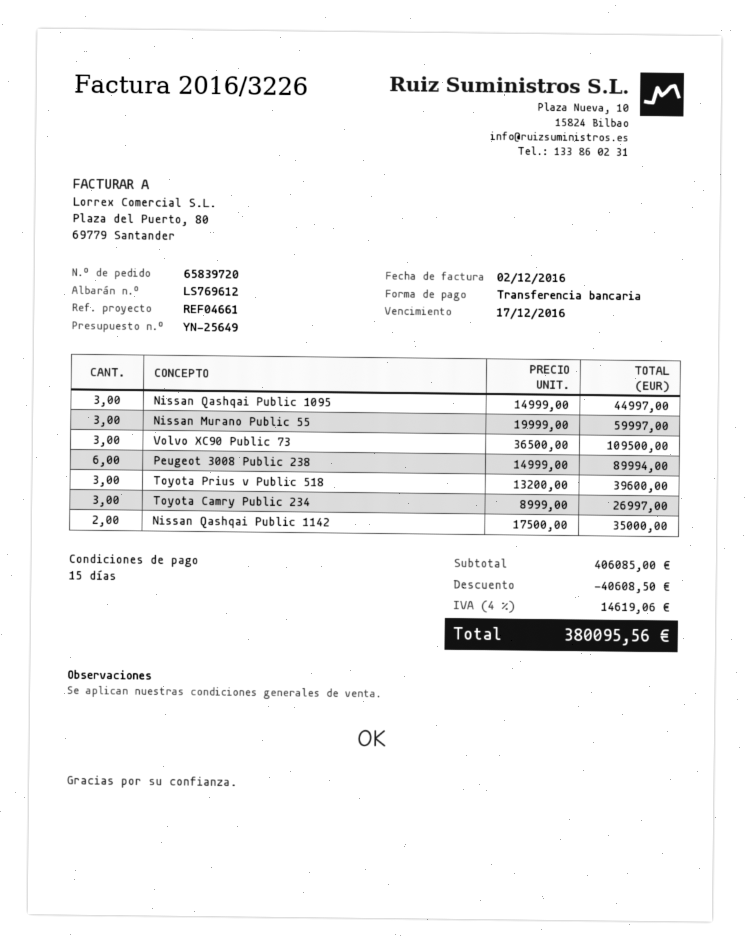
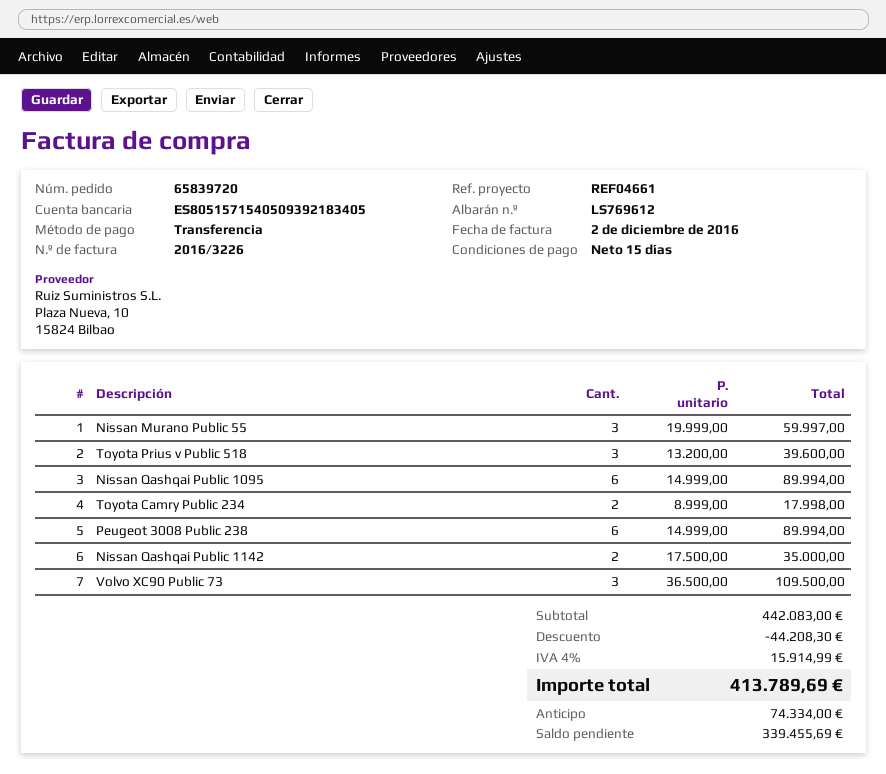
Nissan Qashqai Public 1095: 3 x 14999.00 = 44997.00 -> 6 x 14999.00 = 89994.00
Toyota Camry Public 234: 3 x 8999.00 = 26997.00 -> 2 x 8999.00 = 17998.00
subtotal: 406085.00 -> 442083.00
discount: 40608.50 -> 44208.30
tax: 4% = 14619.06 -> 4% = 15914.99
total: 380095.56 -> 413789.69

